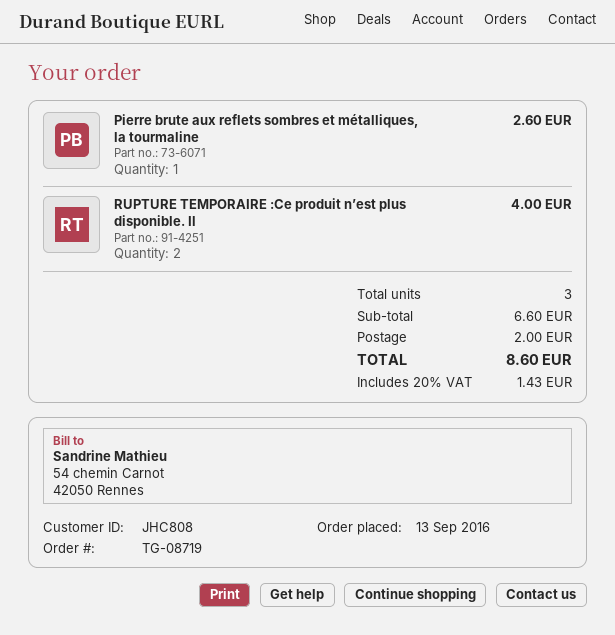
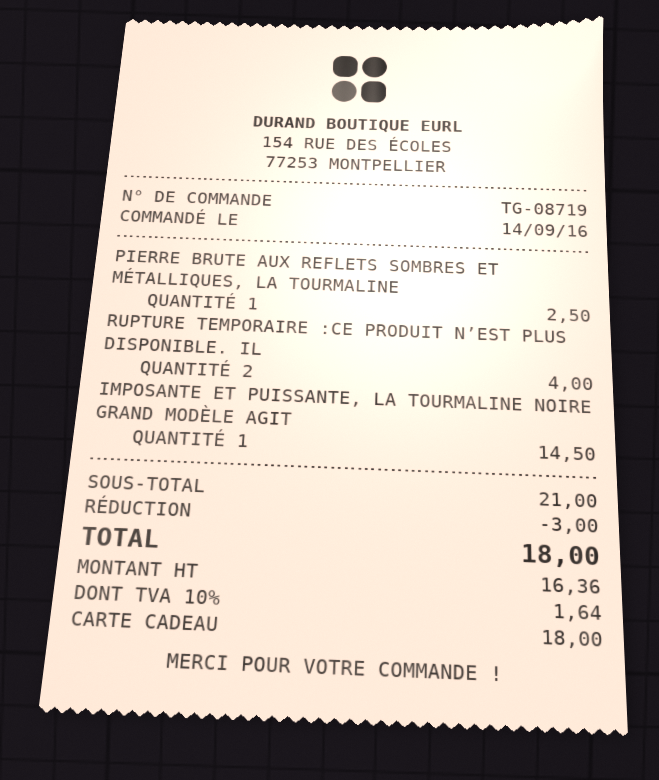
order date: 2016-09-13 -> 2016-09-14
Pierre brute aux reflets sombres et métalliques, la tourmaline: 1 for 2.60 -> 1 for 2.50
IMPOSANTE ET PUISSANTE, LA TOURMALINE NOIRE GRAND MODÈLE AGIT: none -> 1 for 14.50
subtotal: 6.60 -> 21.00
discount: none -> 3.00
shipping: 2.00 -> none
tax: 20% = 1.43 -> 10% = 1.64
total: 8.60 -> 18.00

